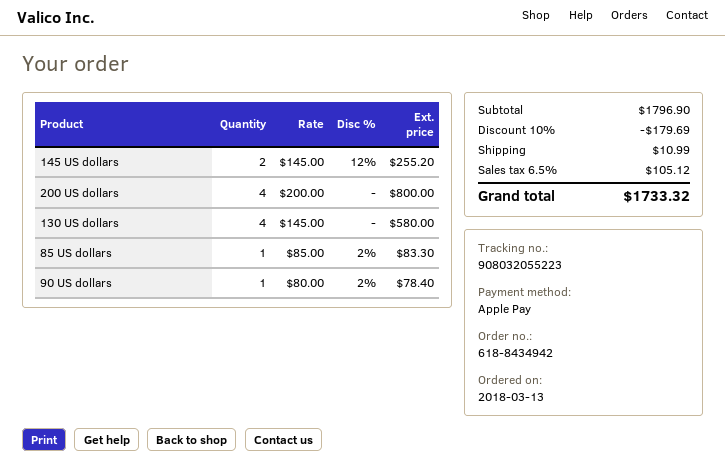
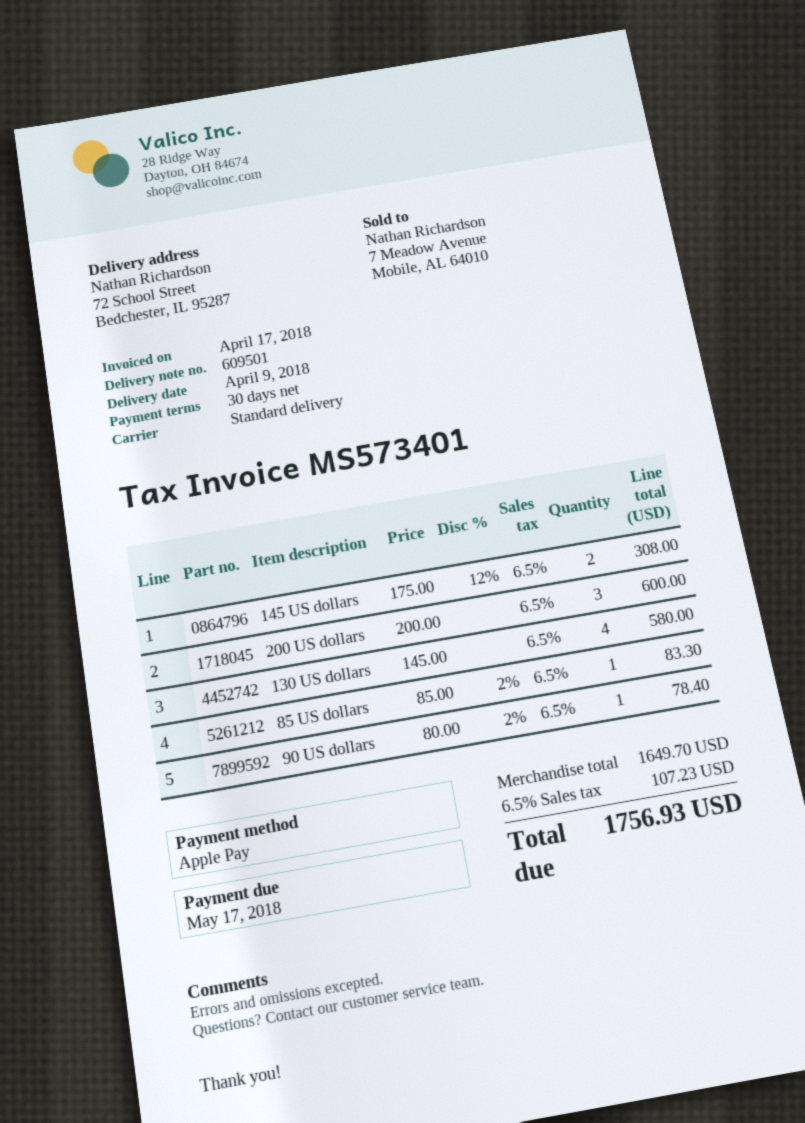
145 US dollars: 2 x 145.00 - 12% = 255.20 -> 2 x 175.00 - 12% = 308.00
200 US dollars: 4 x 200.00 = 800.00 -> 3 x 200.00 = 600.00
subtotal: 1796.90 -> 1649.70
discount: 10% = 179.69 -> none
shipping: 10.99 -> none
tax: 6.5% = 105.12 -> 6.5% = 107.23
total: 1733.32 -> 1756.93

